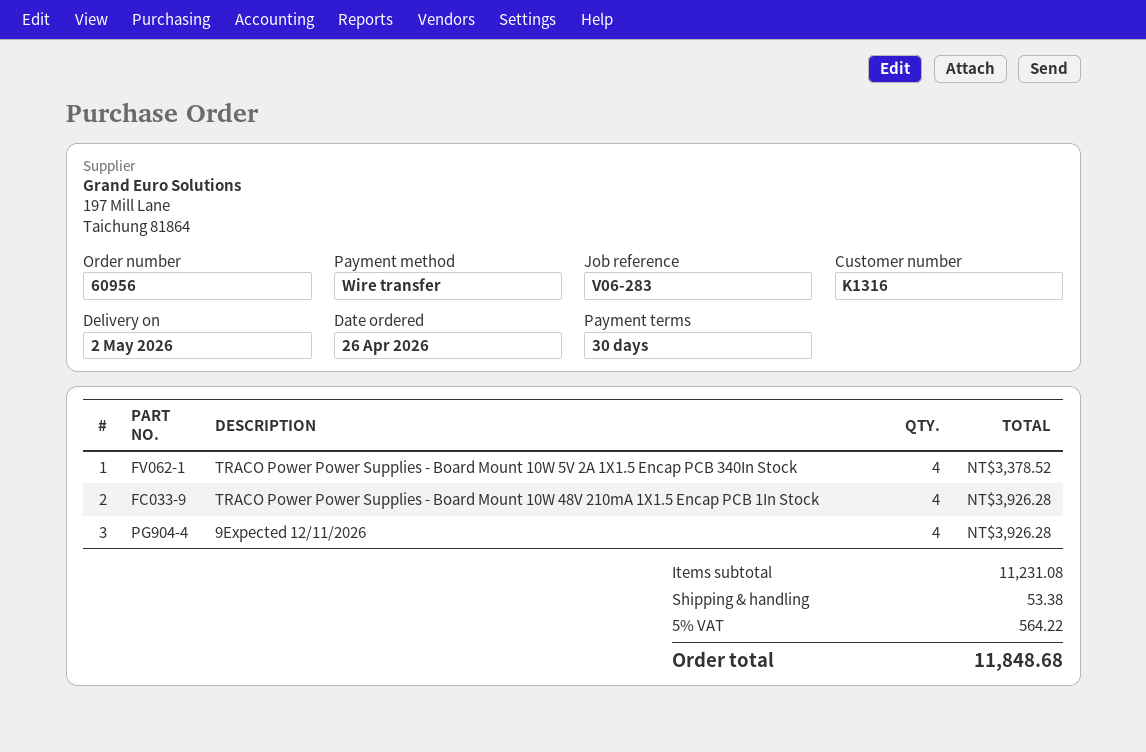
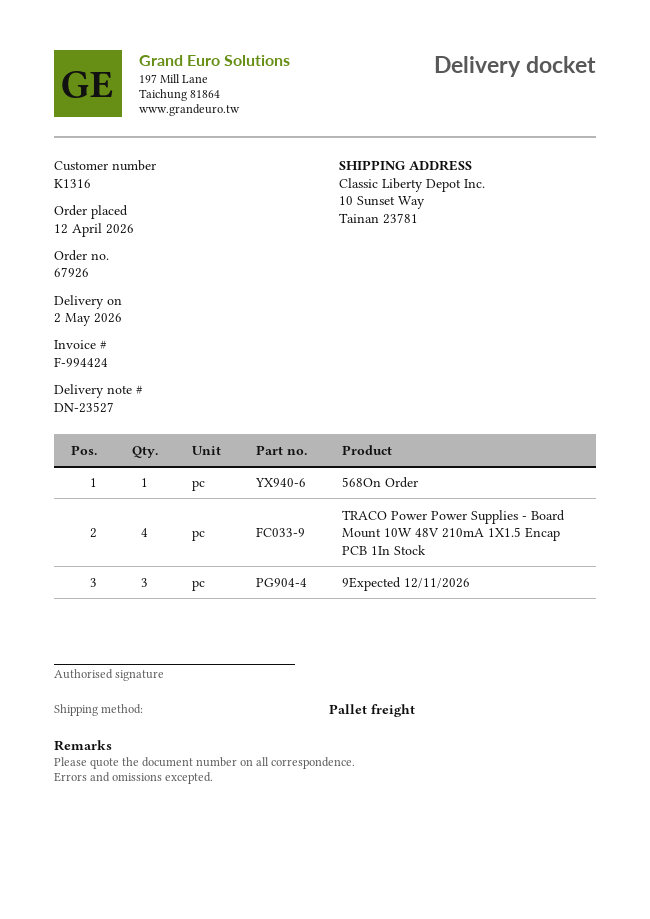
order number: 60956 -> 67926
order date: 2026-04-26 -> 2026-04-12
TRACO Power Power Supplies - Board Mount 10W 5V 2A 1X1.5 Encap PCB 340In Stock: 4 -> none
9Expected 12/11/2026: 4 -> 3
568On Order: none -> 1

